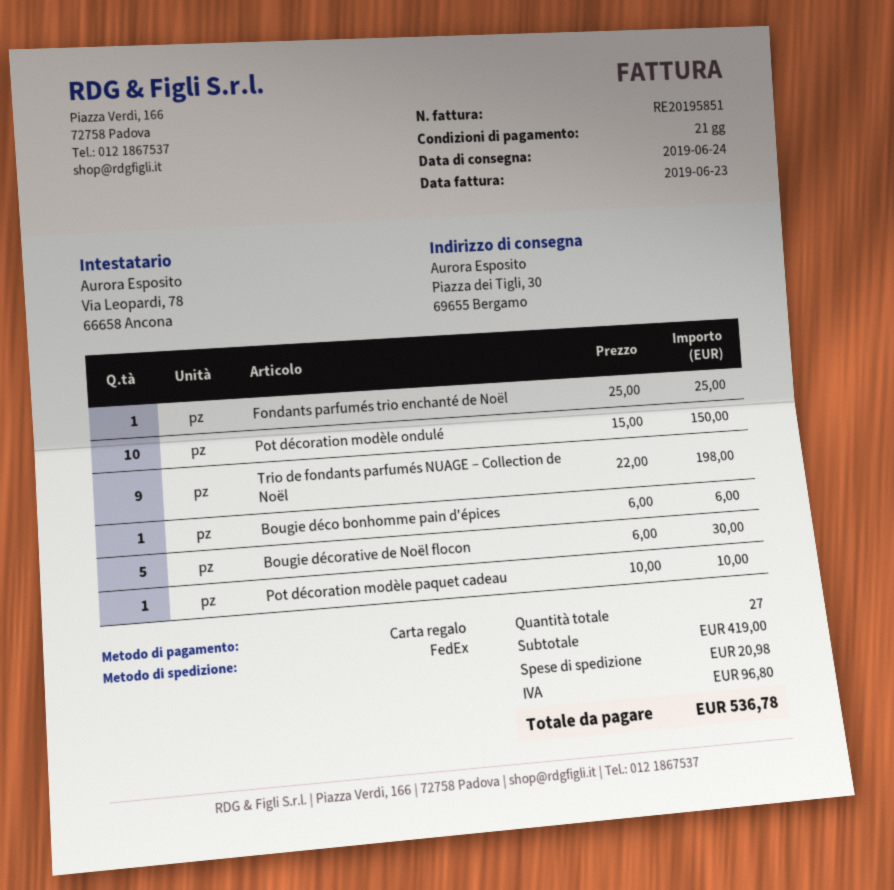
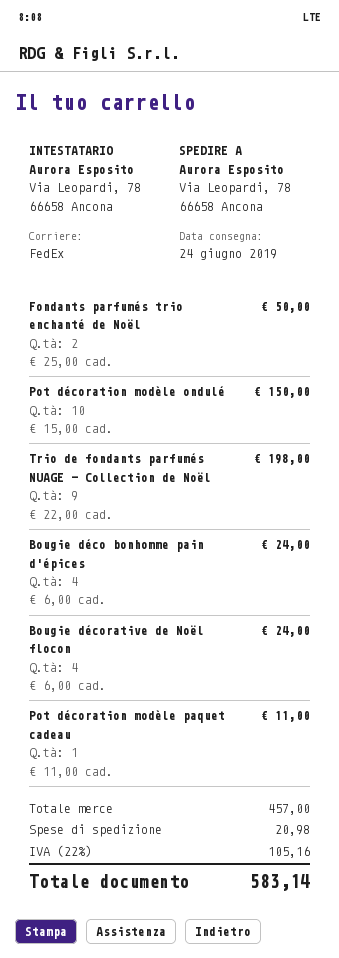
ship to: Piazza dei Tigli, 30, 69655 Bergamo -> Via Leopardi, 78, 66658 Ancona
Fondants parfumés trio enchanté de Noël: 1 x 25.00 = 25.00 -> 2 x 25.00 = 50.00
Bougie déco bonhomme pain d'épices: 1 x 6.00 = 6.00 -> 4 x 6.00 = 24.00
Bougie décorative de Noël flocon: 5 x 6.00 = 30.00 -> 4 x 6.00 = 24.00
Pot décoration modèle paquet cadeau: 1 x 10.00 = 10.00 -> 1 x 11.00 = 11.00
subtotal: 419.00 -> 457.00
tax: 96.80 -> 105.16
total: 536.78 -> 583.14

